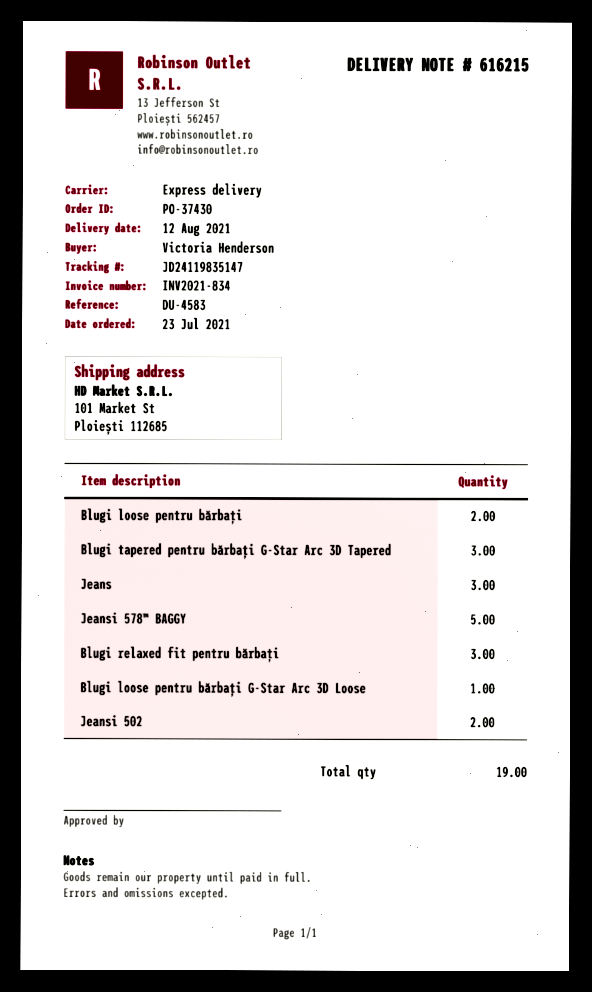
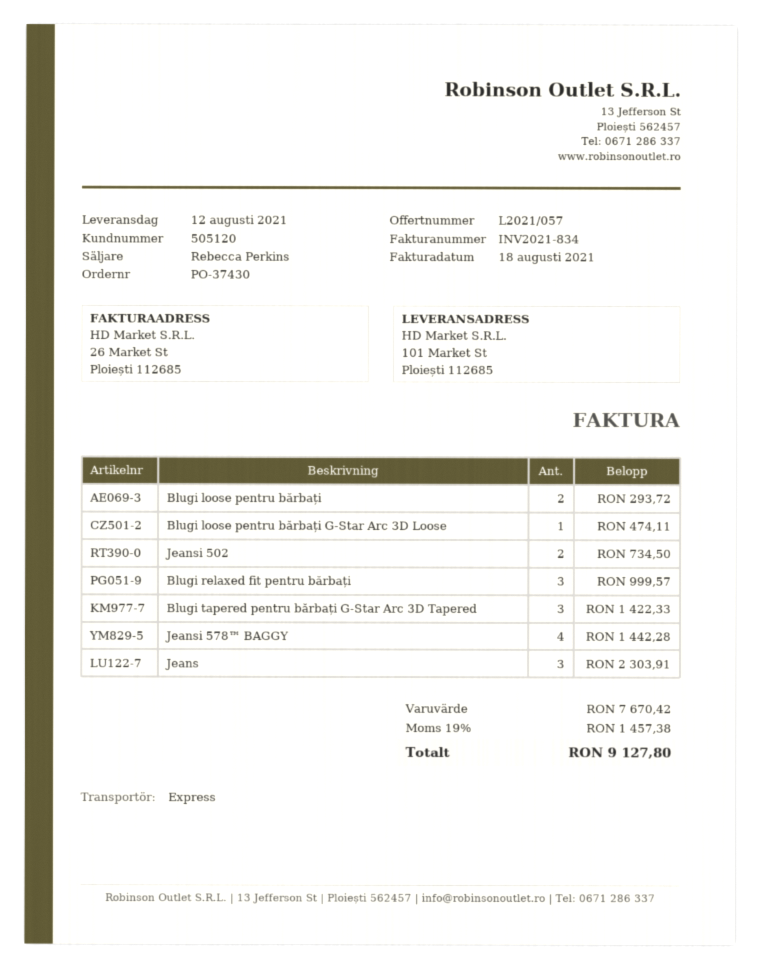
Jeansi 578™ BAGGY: 5 -> 4

